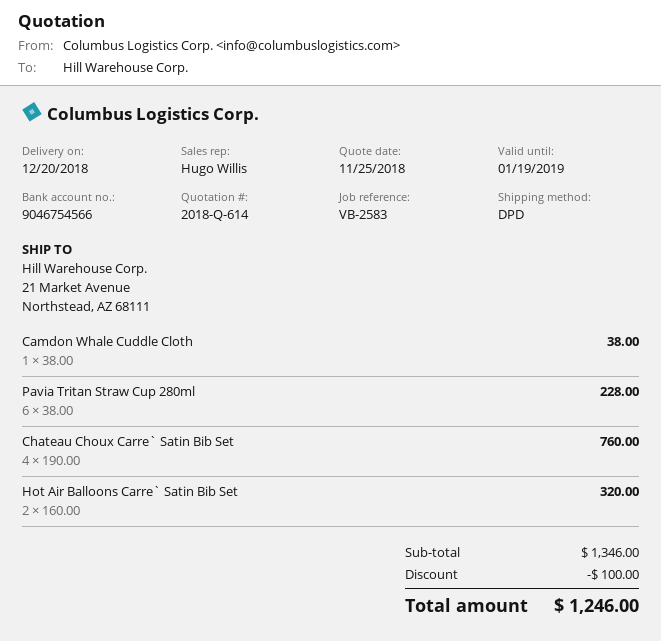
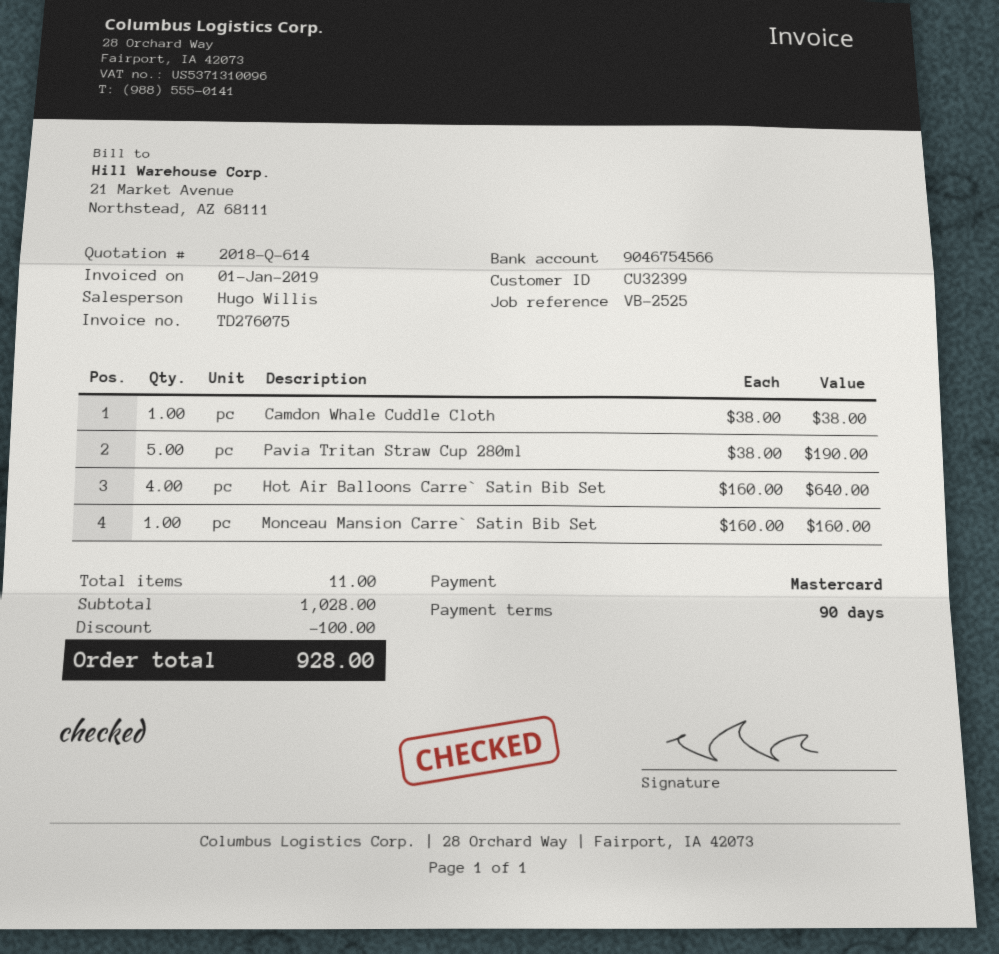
reference: VB-2583 -> VB-2525
Pavia Tritan Straw Cup 280ml: 6 x 38.00 = 228.00 -> 5 x 38.00 = 190.00
Chateau Choux Carre` Satin Bib Set: 4 x 190.00 = 760.00 -> none
Hot Air Balloons Carre` Satin Bib Set: 2 x 160.00 = 320.00 -> 4 x 160.00 = 640.00
Monceau Mansion Carre` Satin Bib Set: none -> 1 x 160.00 = 160.00
subtotal: 1346.00 -> 1028.00
total: 1246.00 -> 928.00

